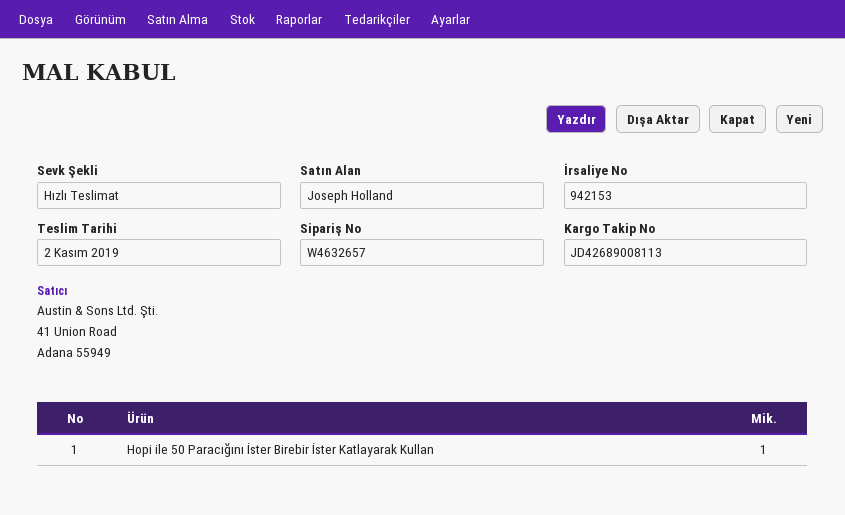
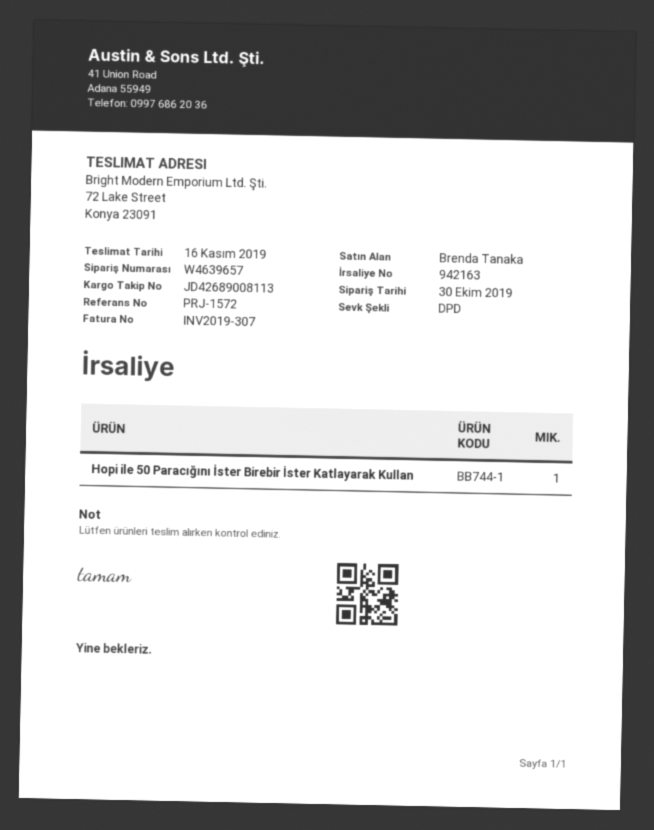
order number: W4632657 -> W4639657
delivery note number: 942153 -> 942163
delivery date: 2019-11-02 -> 2019-11-16
ordered by: Joseph Holland -> Brenda Tanaka
shipping method: express -> DPD

